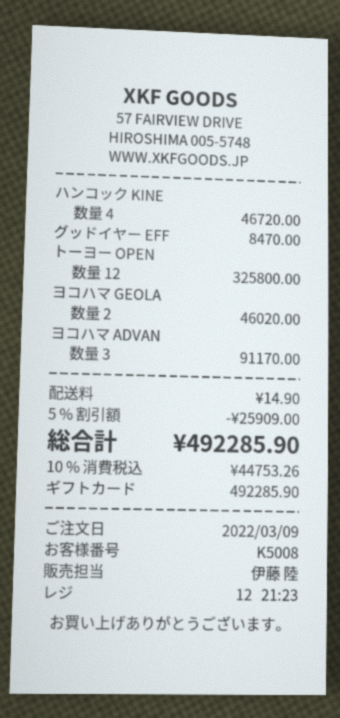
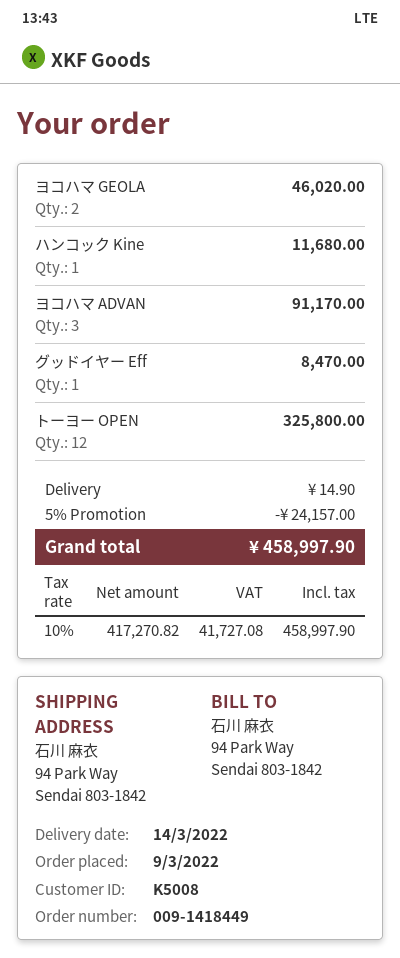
ハンコック KINE: 4 for 46720.00 -> 1 for 11680.00
discount: 5% = 25909.00 -> 5% = 24157.00
tax: 10% = 44753.26 -> 10% = 41727.08
total: 492285.90 -> 458997.90

